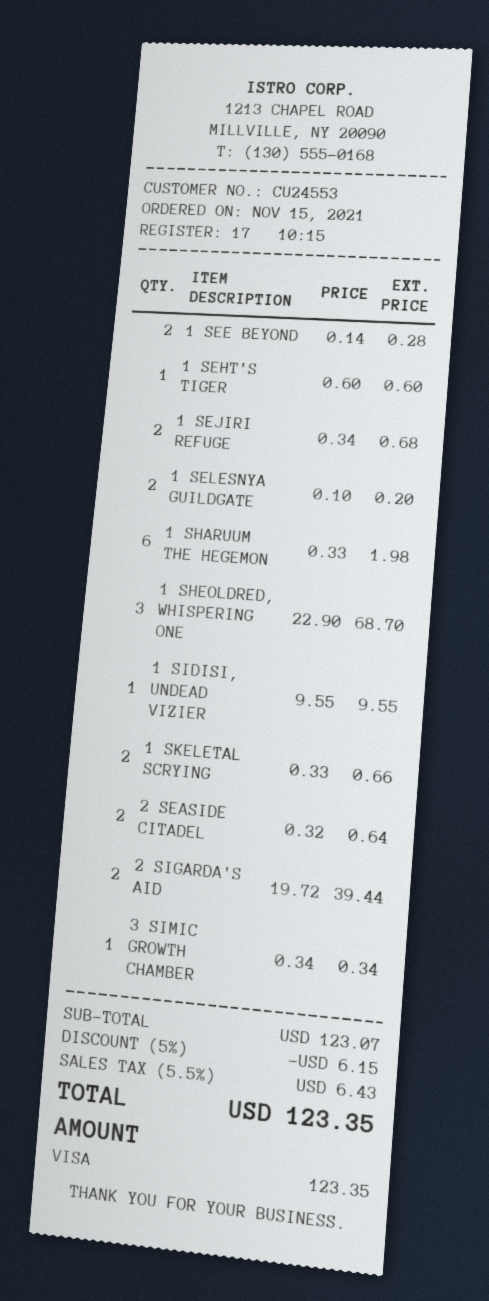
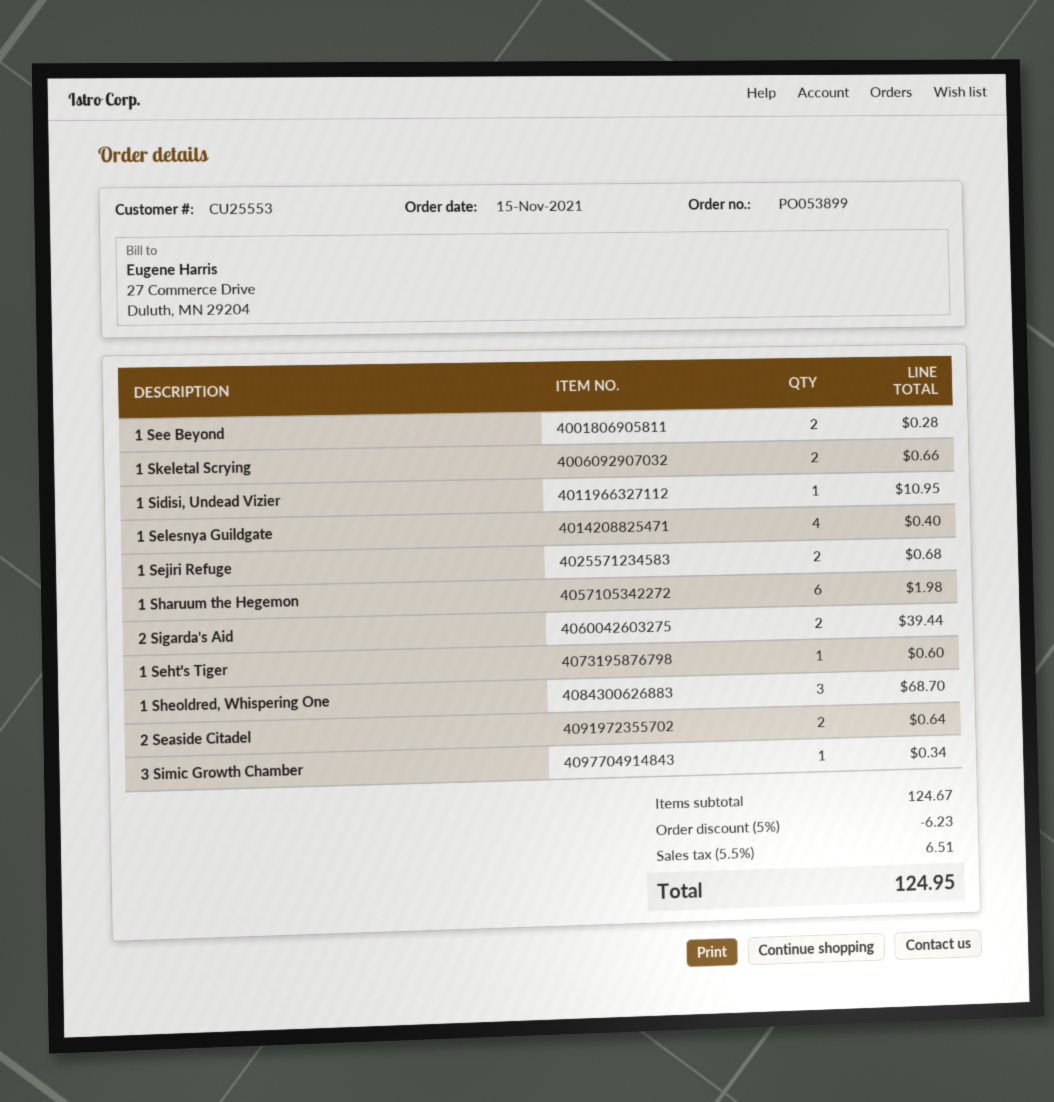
customer number: CU24553 -> CU25553
1 SELESNYA GUILDGATE: 2 for 0.20 -> 4 for 0.40
1 SIDISI, UNDEAD VIZIER: 1 for 9.55 -> 1 for 10.95
subtotal: 123.07 -> 124.67
discount: 5% = 6.15 -> 5% = 6.23
tax: 5.5% = 6.43 -> 5.5% = 6.51
total: 123.35 -> 124.95

